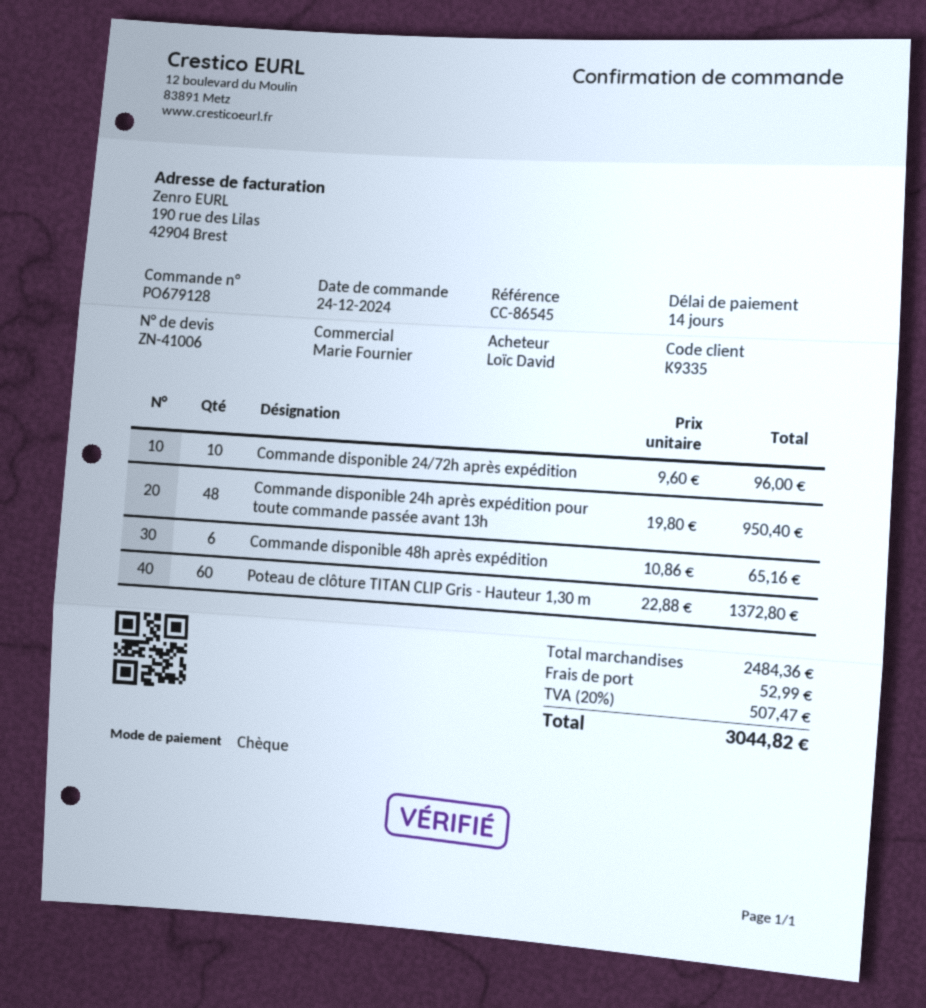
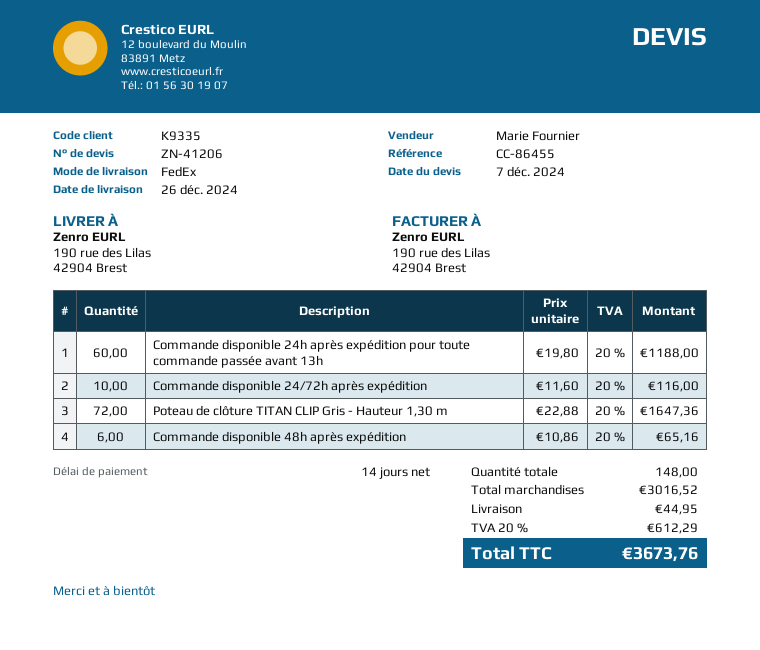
quote number: ZN-41006 -> ZN-41206
reference: CC-86545 -> CC-86455
Commande disponible 24/72h après expédition: 10 x 9.60 = 96.00 -> 10 x 11.60 = 116.00
Commande disponible 24h après expédition pour toute commande passée avant 13h: 48 x 19.80 = 950.40 -> 60 x 19.80 = 1188.00
Poteau de clôture TITAN CLIP Gris - Hauteur 1,30 m: 60 x 22.88 = 1372.80 -> 72 x 22.88 = 1647.36
subtotal: 2484.36 -> 3016.52
shipping: 52.99 -> 44.95
tax: 20% = 507.47 -> 20% = 612.29
total: 3044.82 -> 3673.76

